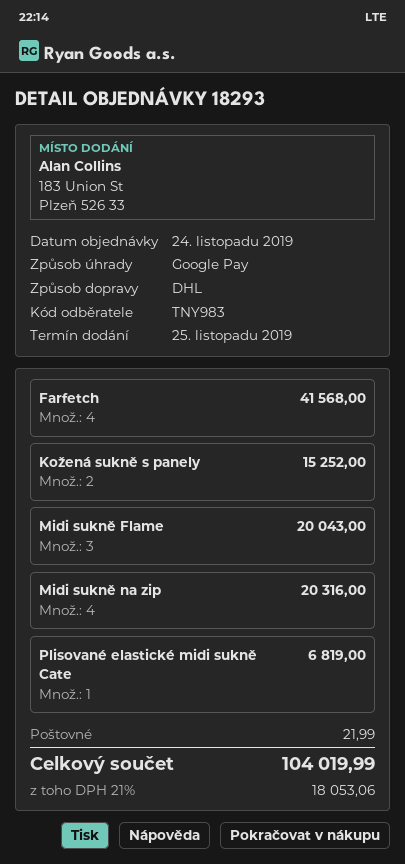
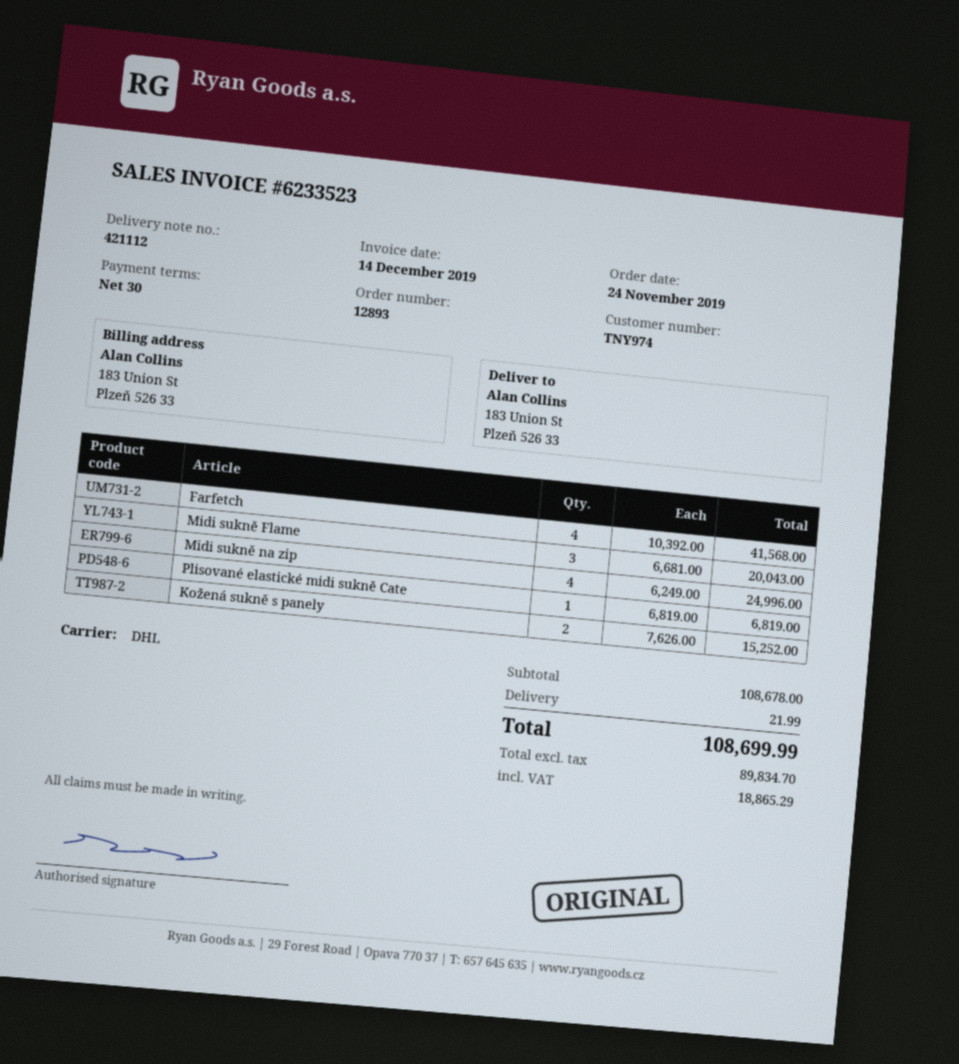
order number: 18293 -> 12893
customer number: TNY983 -> TNY974
Midi sukně na zip: 4 for 20316.00 -> 4 for 24996.00
tax: 18053.06 -> 18865.29
total: 104019.99 -> 108699.99

